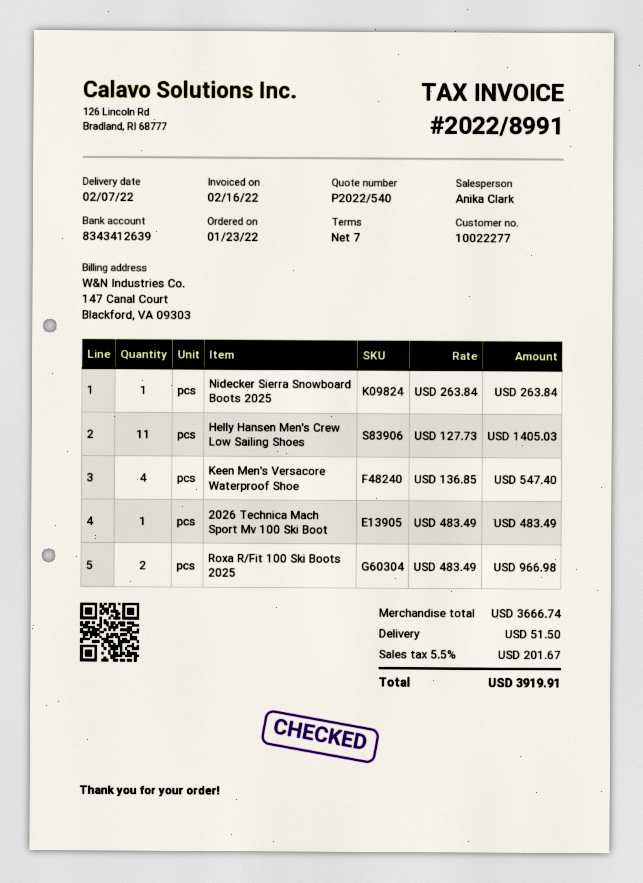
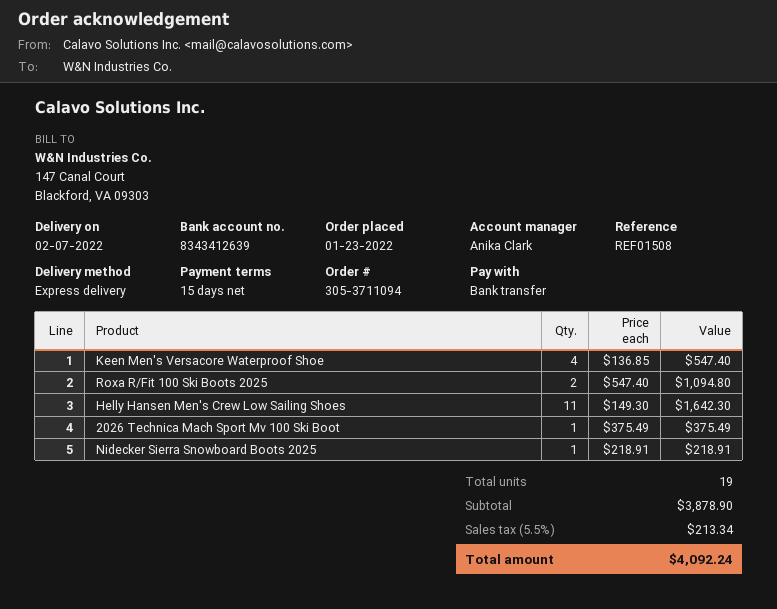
payment terms: 7 days -> 15 days
Nidecker Sierra Snowboard Boots 2025: 1 x 263.84 = 263.84 -> 1 x 218.91 = 218.91
Helly Hansen Men's Crew Low Sailing Shoes: 11 x 127.73 = 1405.03 -> 11 x 149.30 = 1642.30
2026 Technica Mach Sport Mv 100 Ski Boot: 1 x 483.49 = 483.49 -> 1 x 375.49 = 375.49
Roxa R/Fit 100 Ski Boots 2025: 2 x 483.49 = 966.98 -> 2 x 547.40 = 1094.80
subtotal: 3666.74 -> 3878.90
shipping: 51.50 -> none
tax: 5.5% = 201.67 -> 5.5% = 213.34
total: 3919.91 -> 4092.24

